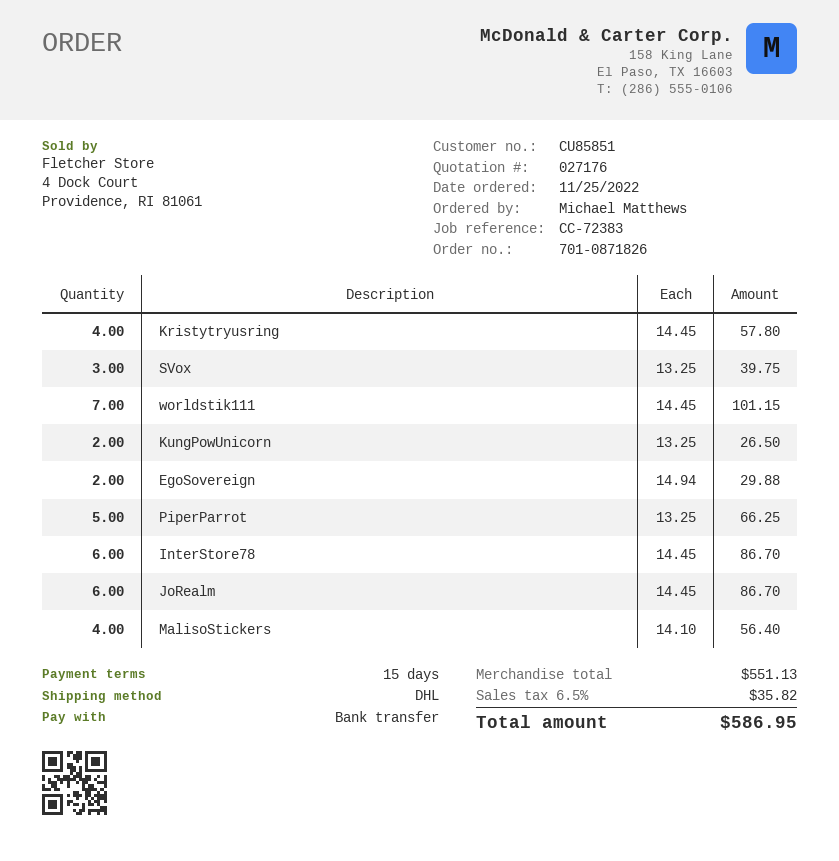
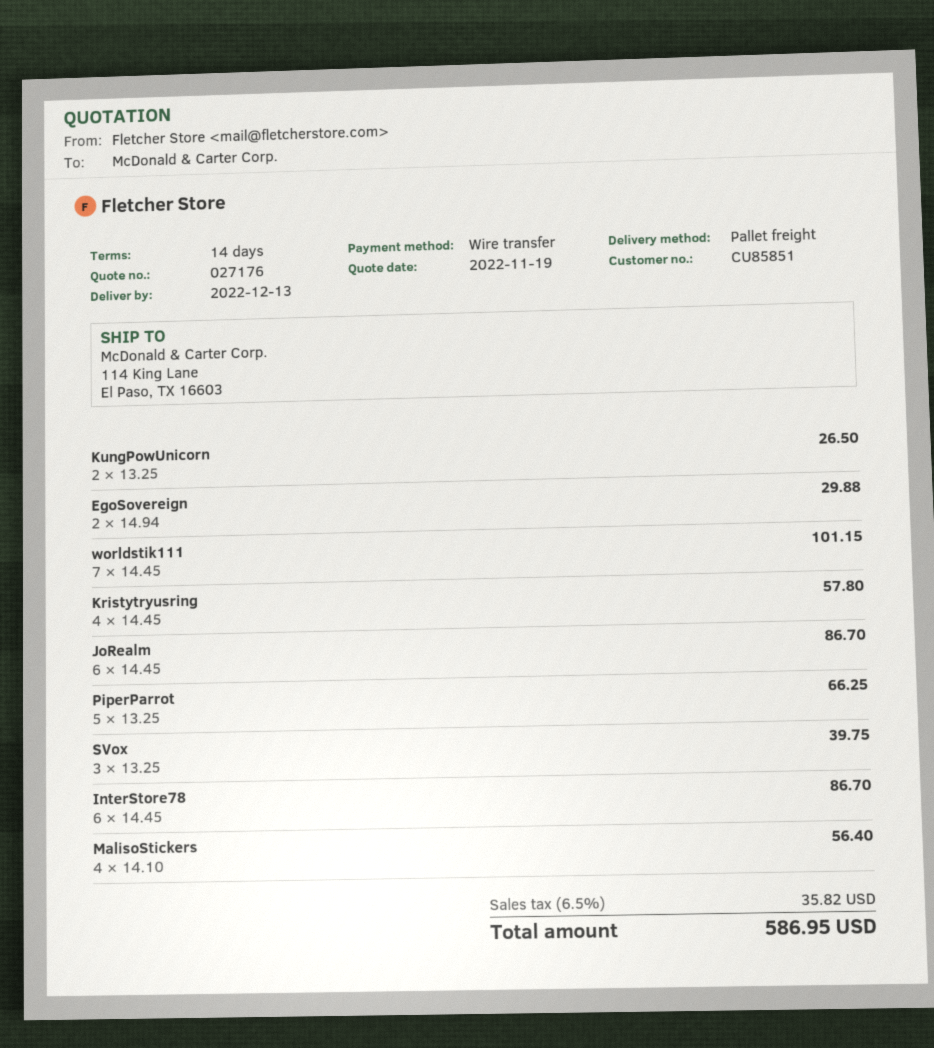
payment terms: 15 days -> 14 days
shipping method: DHL -> pallet freight

